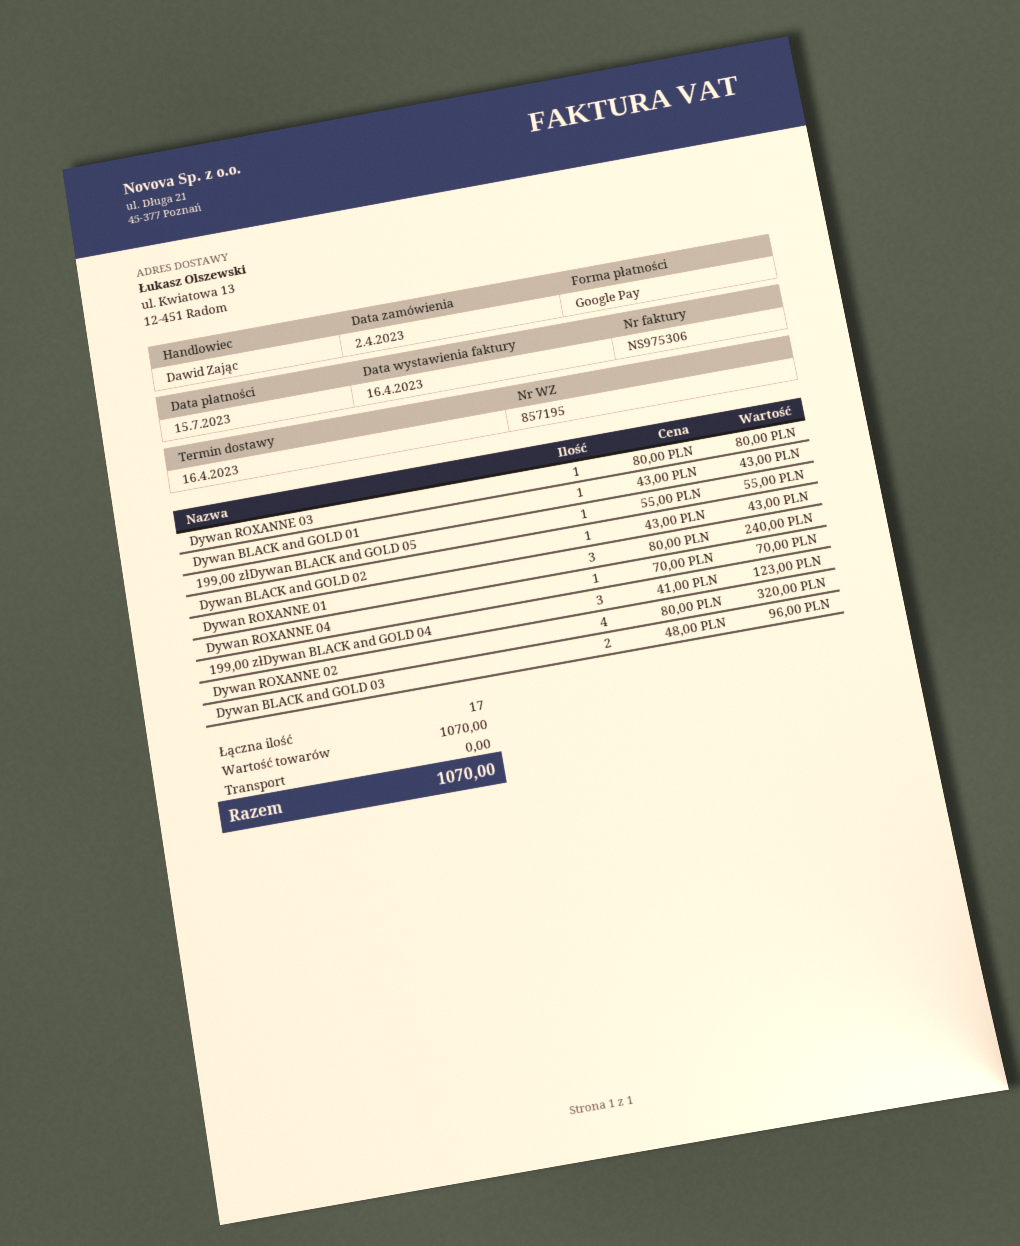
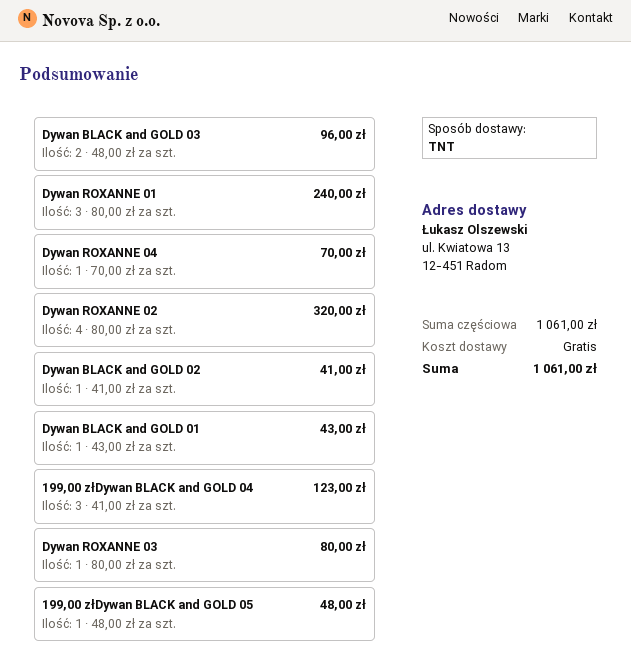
199,00 złDywan BLACK and GOLD 05: 1 x 55.00 = 55.00 -> 1 x 48.00 = 48.00
Dywan BLACK and GOLD 02: 1 x 43.00 = 43.00 -> 1 x 41.00 = 41.00
subtotal: 1070.00 -> 1061.00
total: 1070.00 -> 1061.00

